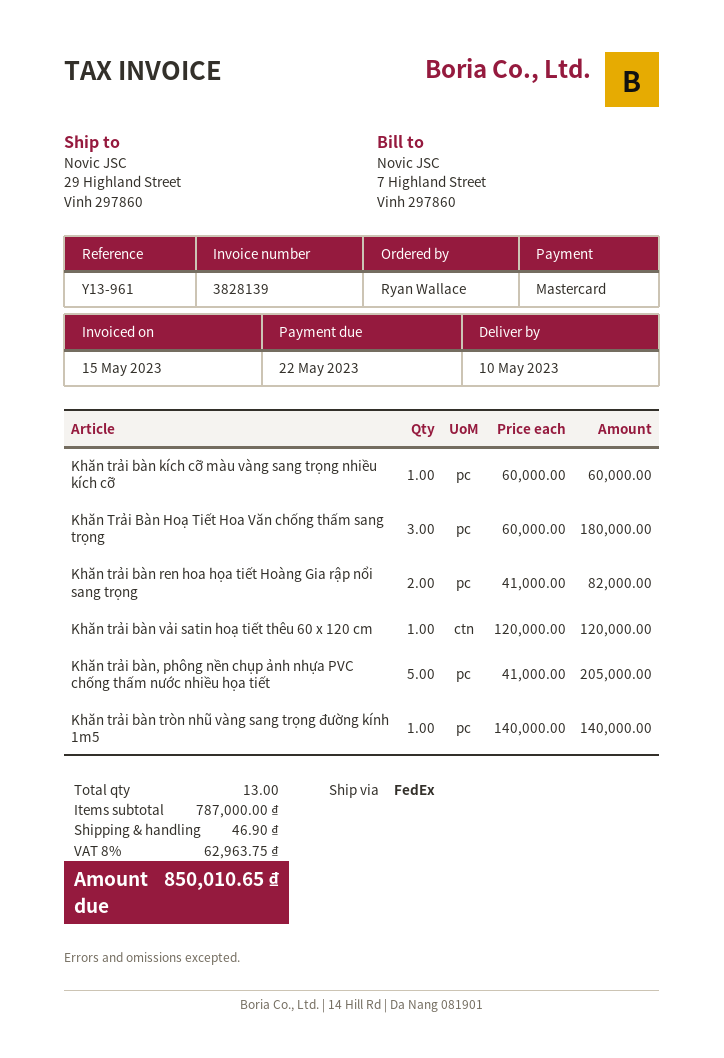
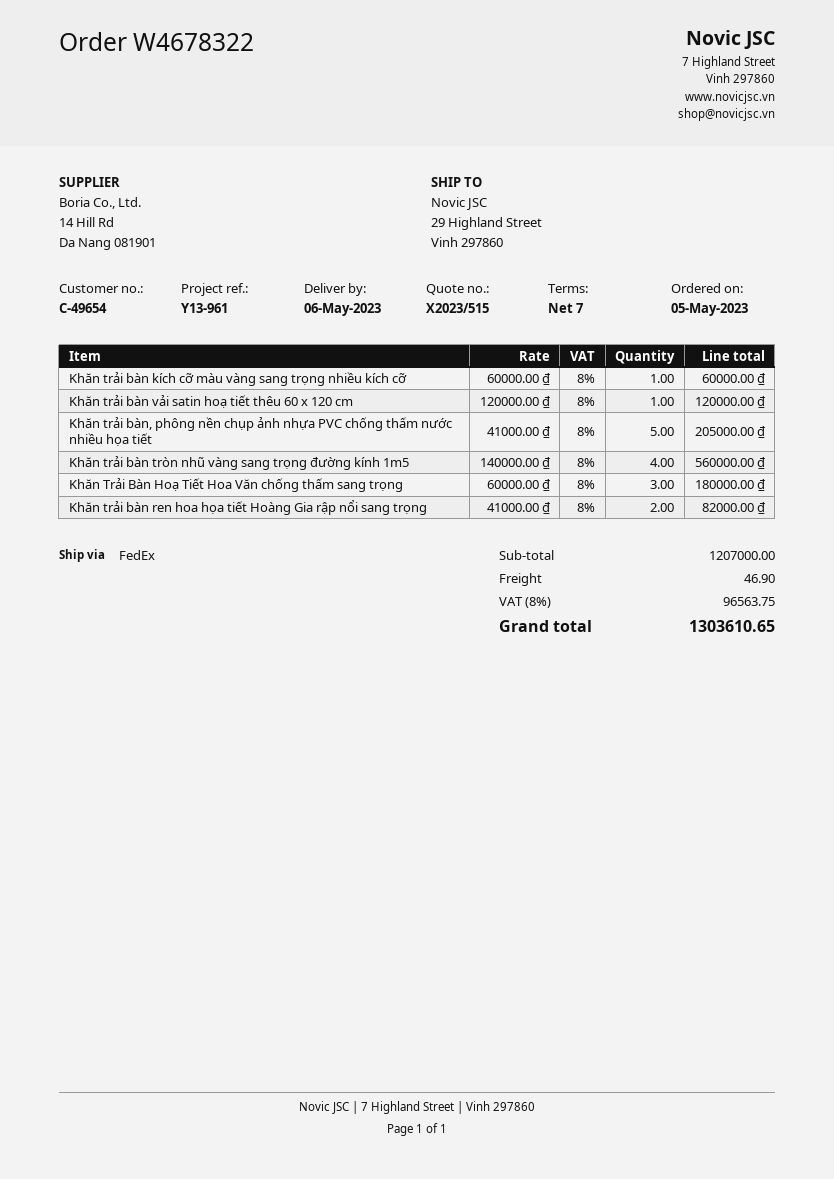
delivery date: 2023-05-10 -> 2023-05-06
Khăn trải bàn tròn nhũ vàng sang trọng đường kính 1m5: 1 x 140000.00 = 140000.00 -> 4 x 140000.00 = 560000.00
subtotal: 787000.00 -> 1207000.00
tax: 8% = 62963.75 -> 8% = 96563.75
total: 850010.65 -> 1303610.65

